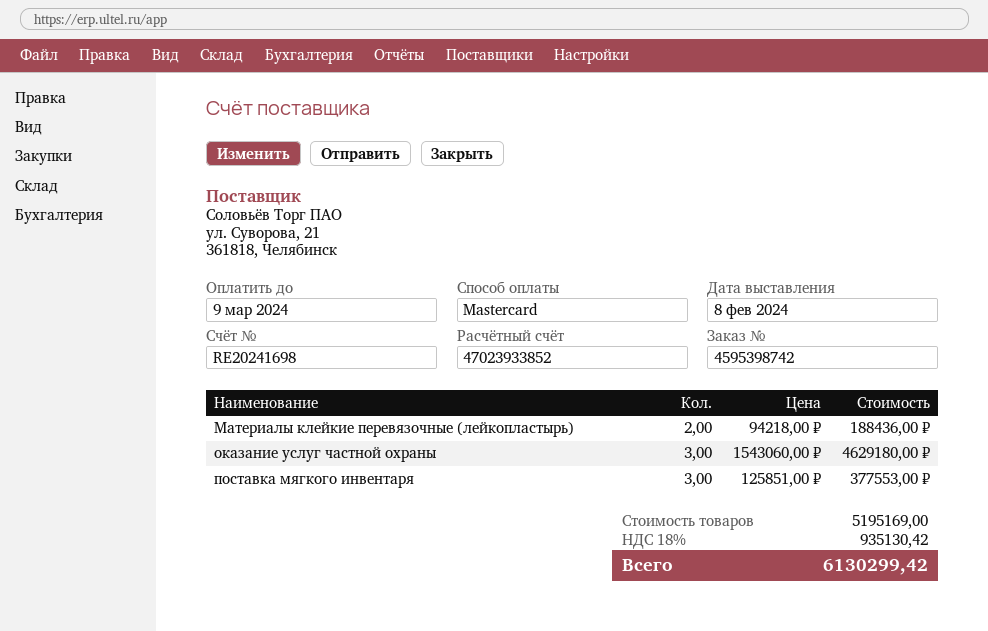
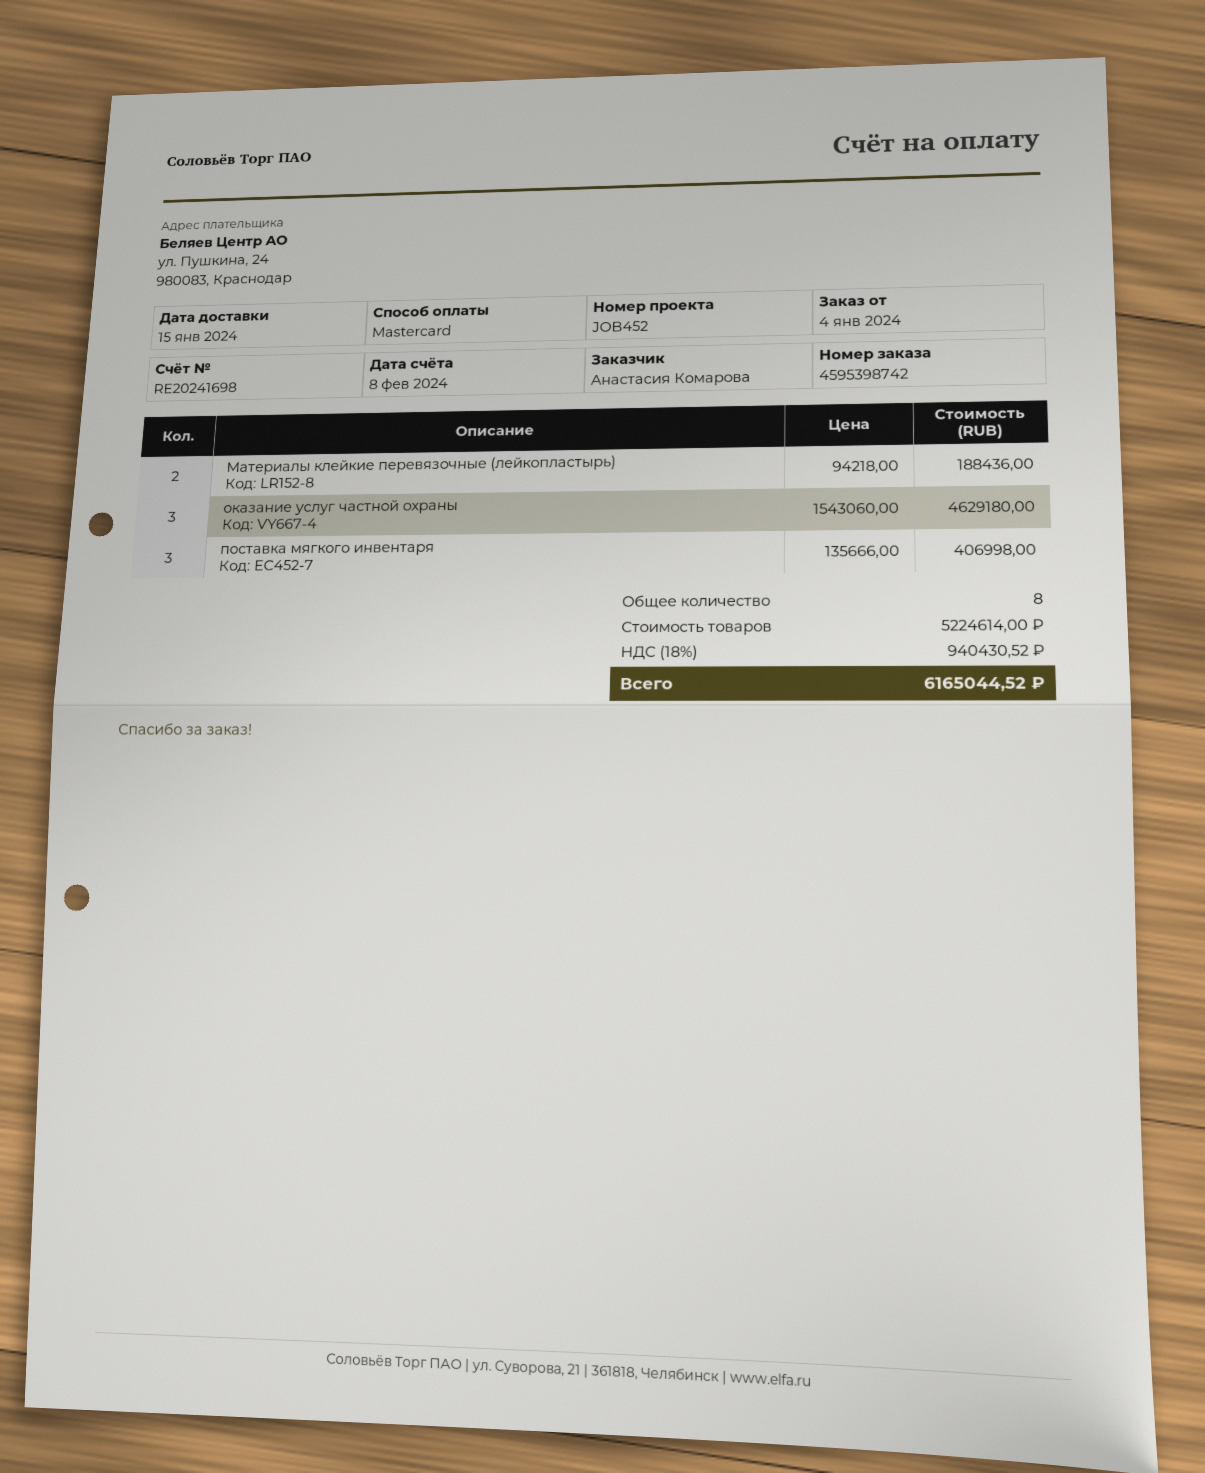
поставка мягкого инвентаря: 3 x 125851.00 = 377553.00 -> 3 x 135666.00 = 406998.00
subtotal: 5195169.00 -> 5224614.00
tax: 18% = 935130.42 -> 18% = 940430.52
total: 6130299.42 -> 6165044.52

